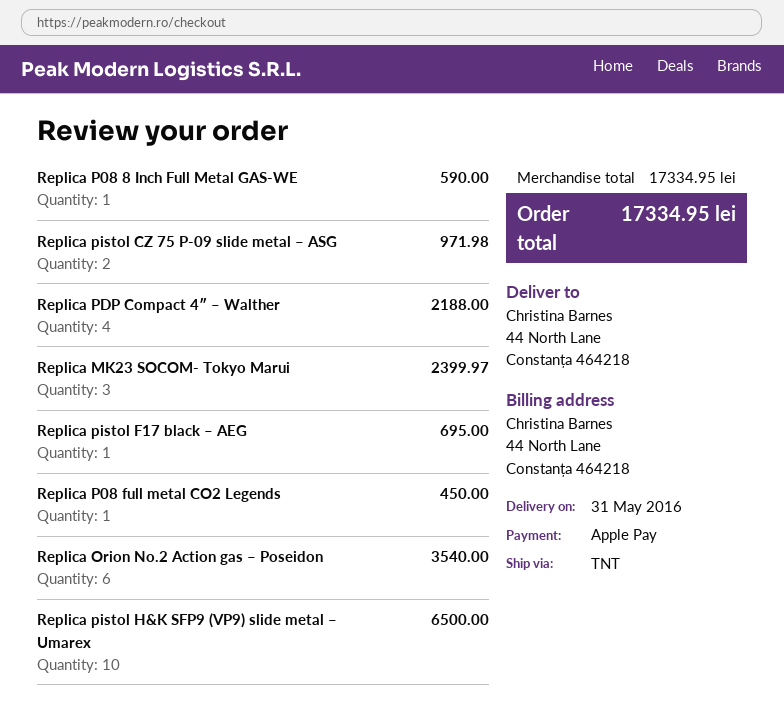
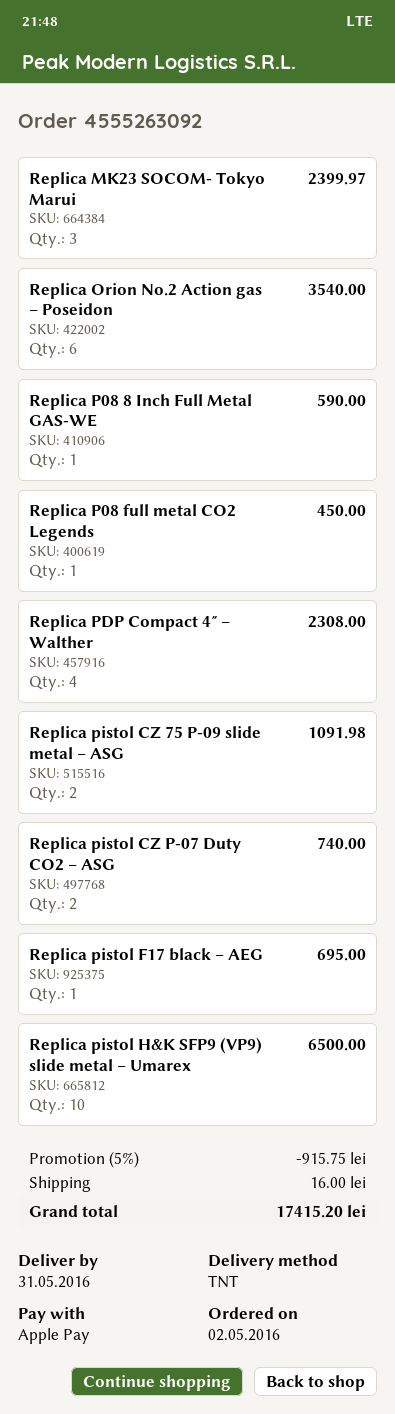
Replica pistol CZ 75 P-09 slide metal – ASG: 2 for 971.98 -> 2 for 1091.98
Replica PDP Compact 4″ – Walther: 4 for 2188.00 -> 4 for 2308.00
Replica pistol CZ P-07 Duty CO2 – ASG: none -> 2 for 740.00
discount: none -> 5% = 915.75
shipping: none -> 16.00
total: 17334.95 -> 17415.20

